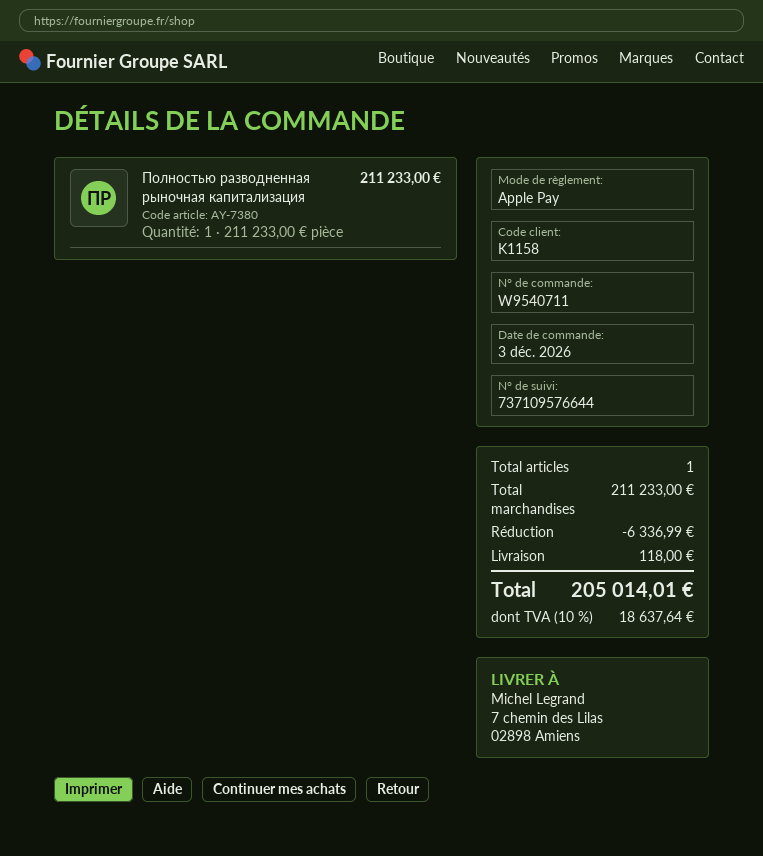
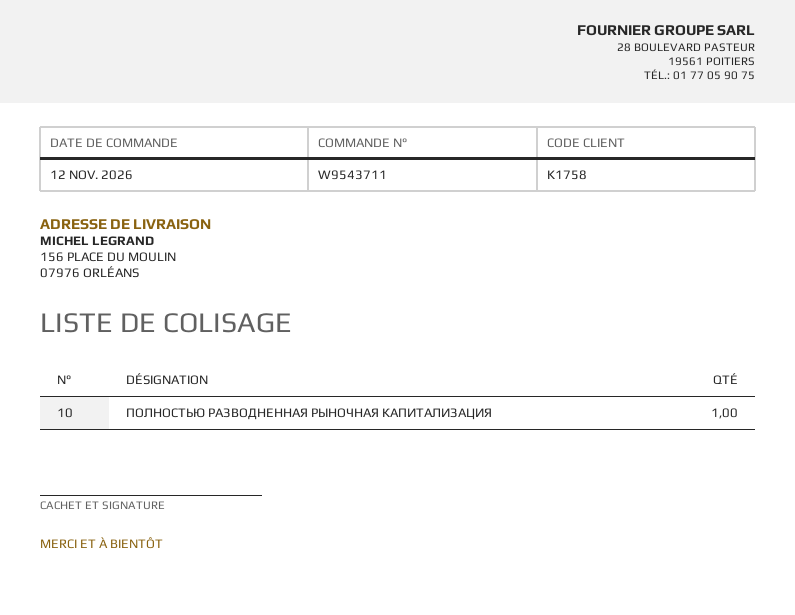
order number: W9540711 -> W9543711
order date: 2026-12-03 -> 2026-11-12
customer number: K1158 -> K1758
ship to: 7 chemin des Lilas, 02898 Amiens -> 156 PLACE DU MOULIN, 07976 ORLÉANS

